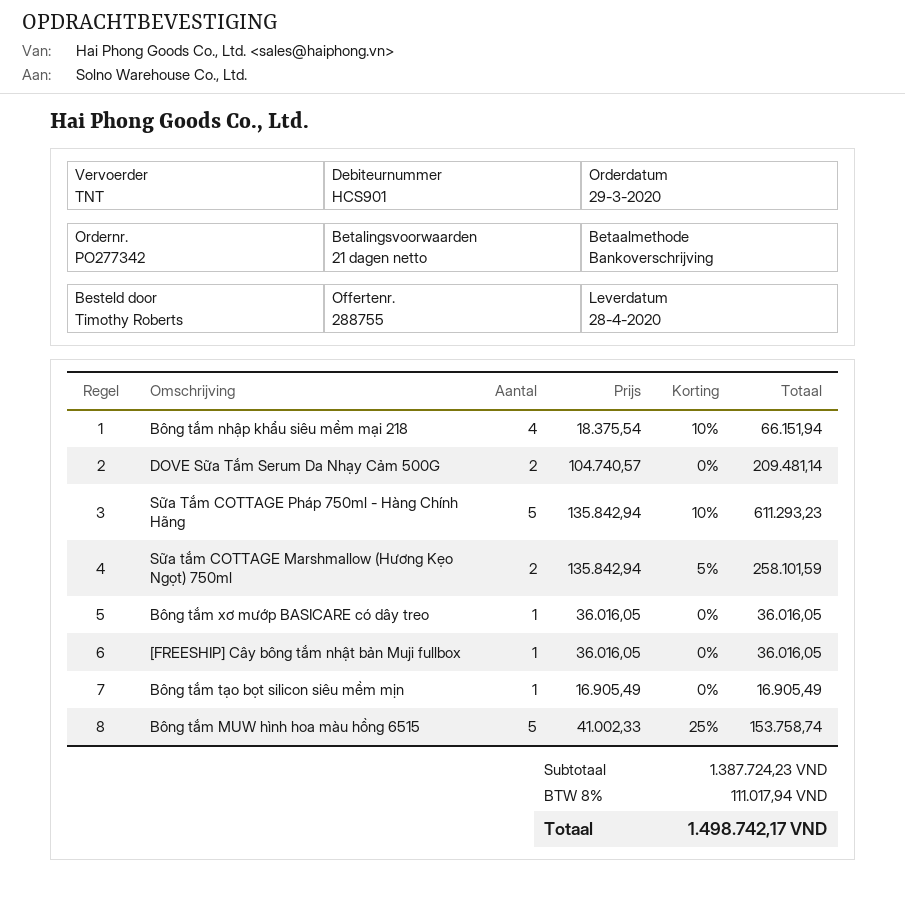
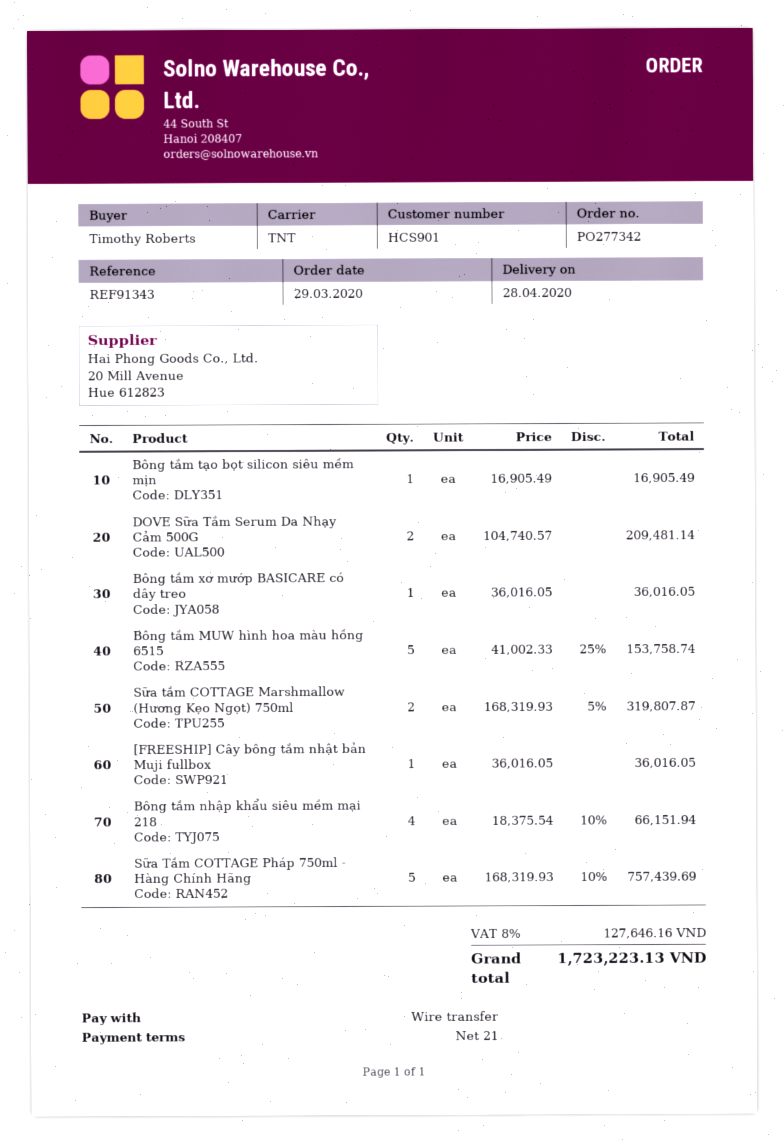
Sữa Tắm COTTAGE Pháp 750ml - Hàng Chính Hãng: 5 x 135842.94 - 10% = 611293.23 -> 5 x 168319.93 - 10% = 757439.69
Sữa tắm COTTAGE Marshmallow (Hương Kẹo Ngọt) 750ml: 2 x 135842.94 - 5% = 258101.59 -> 2 x 168319.93 - 5% = 319807.87
tax: 8% = 111017.94 -> 8% = 127646.16
total: 1498742.17 -> 1723223.13

